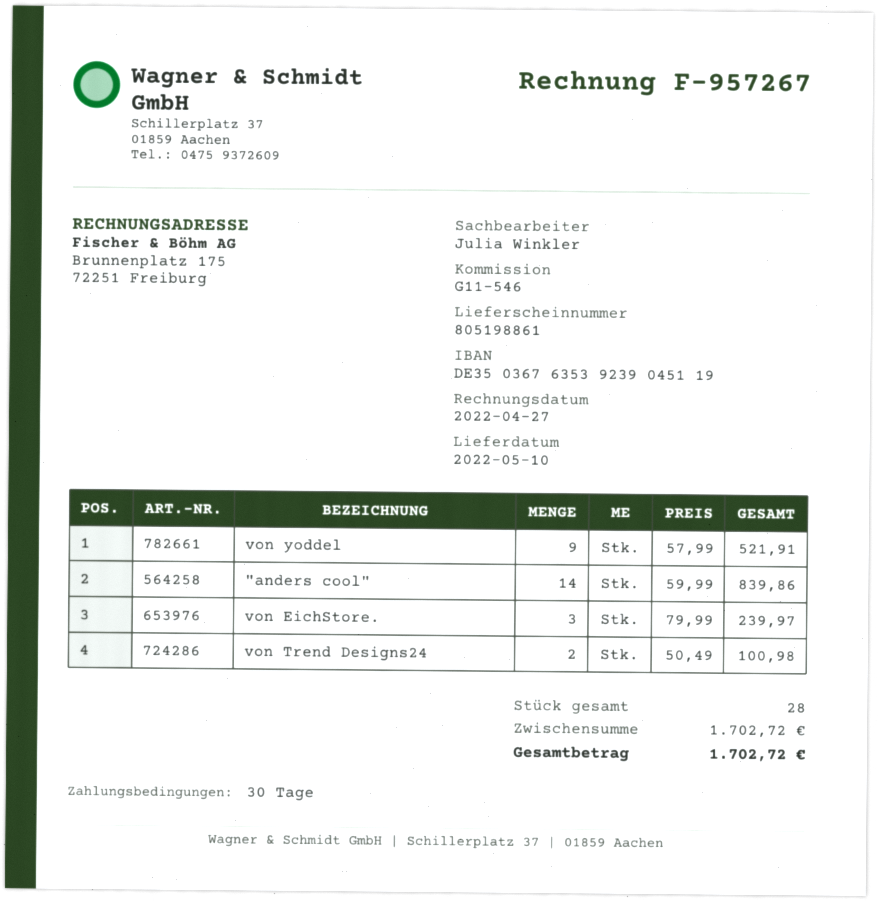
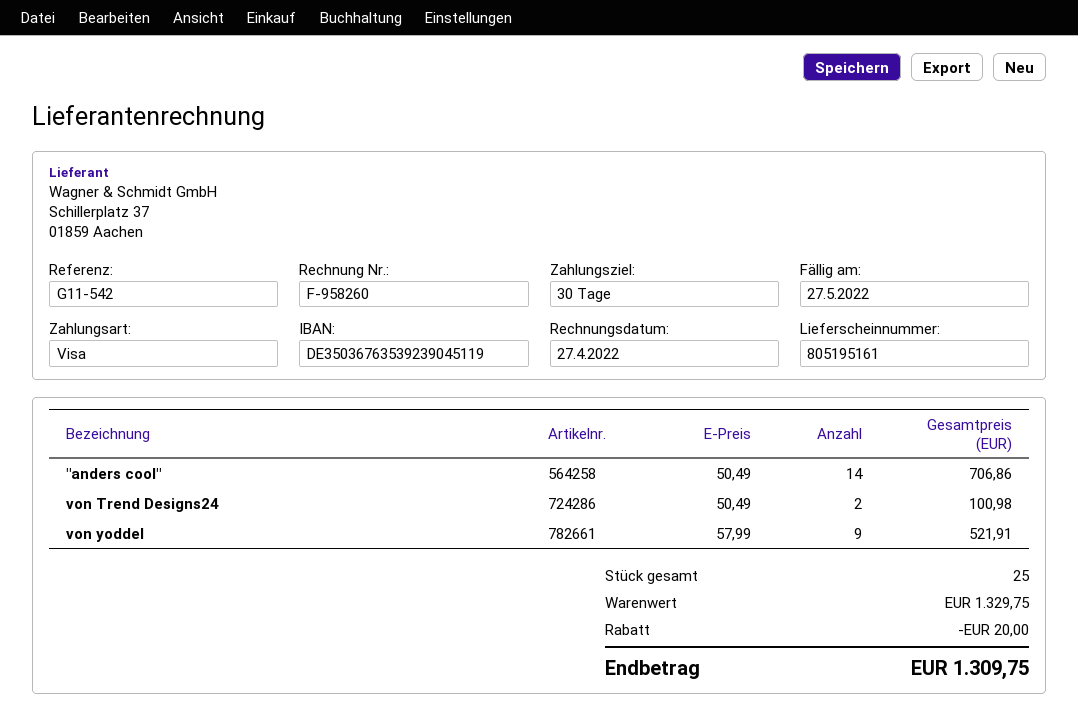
delivery note number: 805198861 -> 805195161
invoice number: F-957267 -> F-958260
reference: G11-546 -> G11-542
"anders cool": 14 x 59.99 = 839.86 -> 14 x 50.49 = 706.86
von EichStore.: 3 x 79.99 = 239.97 -> none
total quantity: 28 -> 25
subtotal: 1702.72 -> 1329.75
discount: none -> 20.00
total: 1702.72 -> 1309.75

